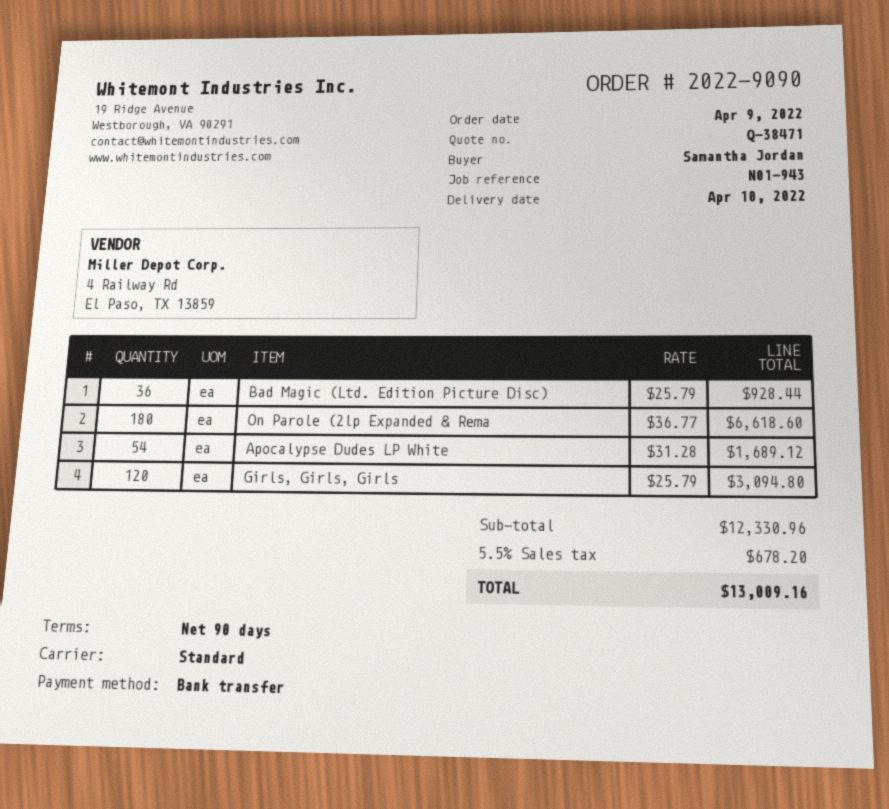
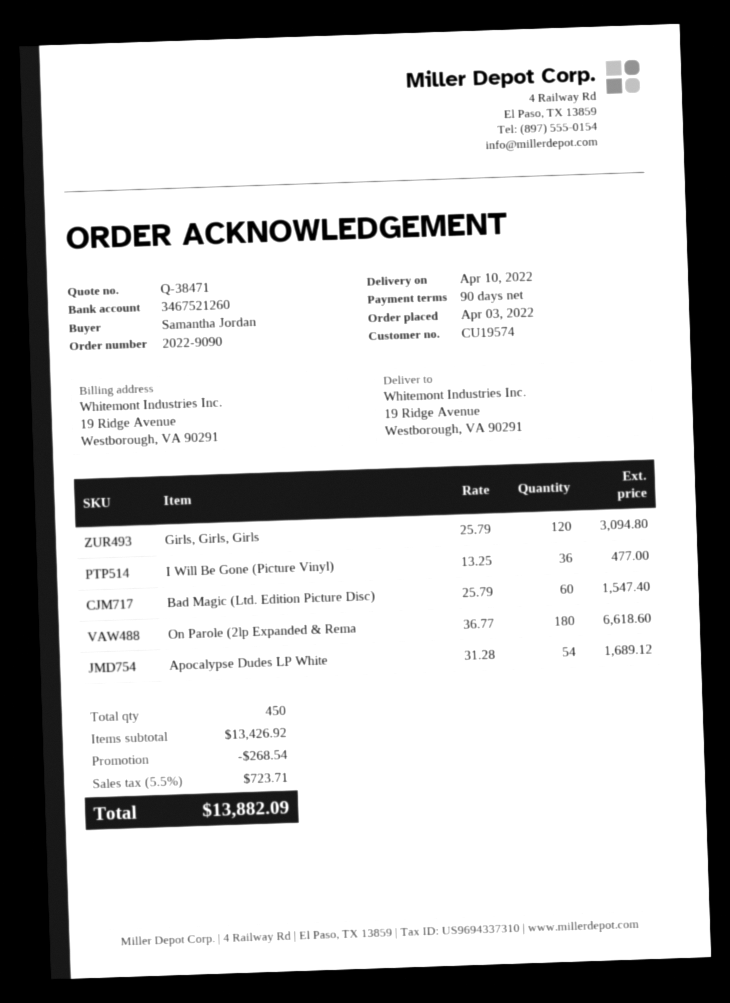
order date: 2022-04-09 -> 2022-04-03
Bad Magic (Ltd. Edition Picture Disc): 36 x 25.79 = 928.44 -> 60 x 25.79 = 1547.40
I Will Be Gone (Picture Vinyl): none -> 36 x 13.25 = 477.00
subtotal: 12330.96 -> 13426.92
discount: none -> 268.54
tax: 5.5% = 678.20 -> 5.5% = 723.71
total: 13009.16 -> 13882.09

